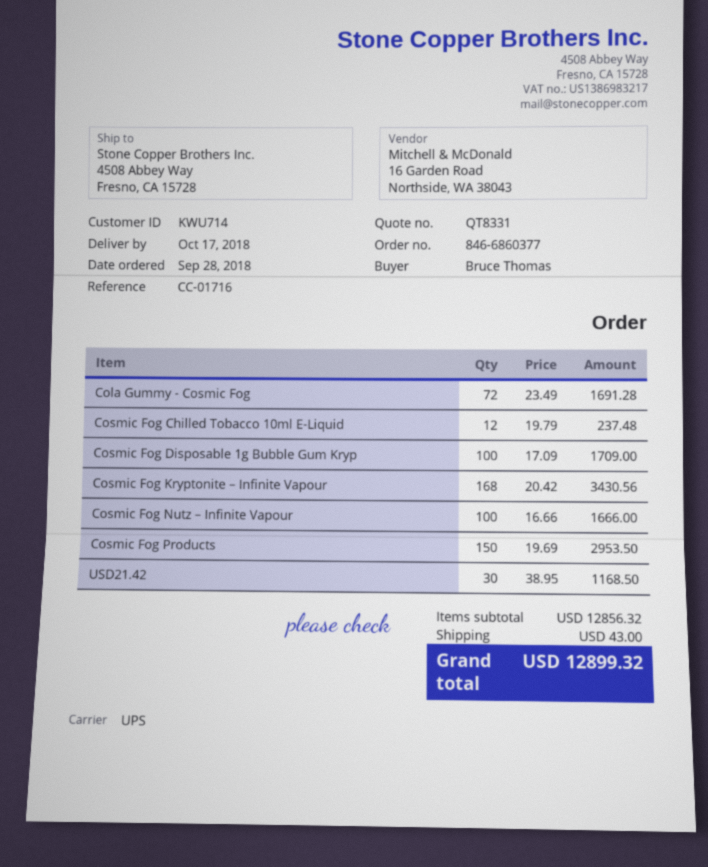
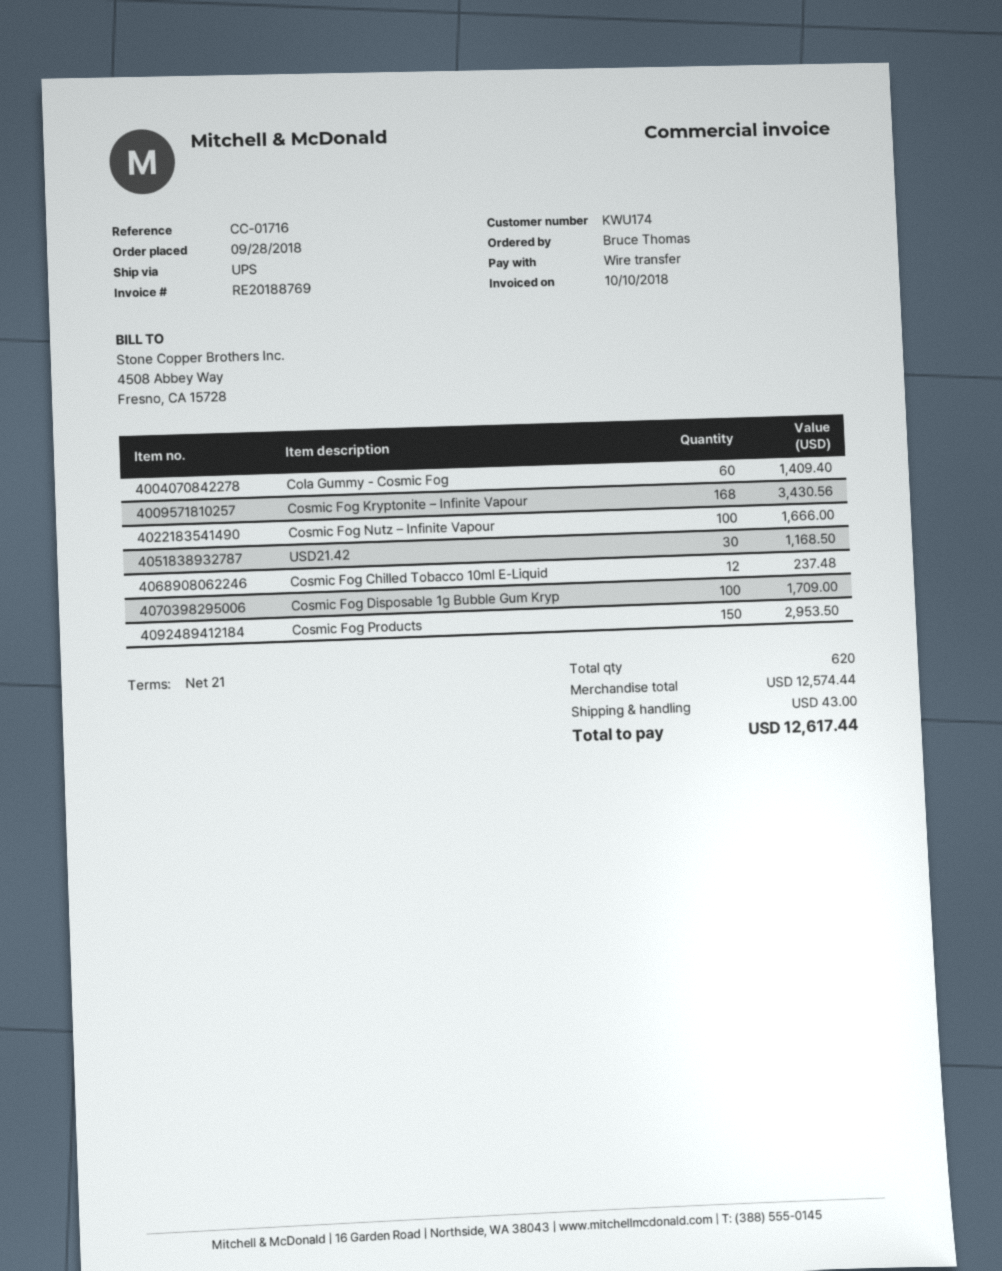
customer number: KWU714 -> KWU174
Cola Gummy - Cosmic Fog: 72 for 1691.28 -> 60 for 1409.40
subtotal: 12856.32 -> 12574.44
total: 12899.32 -> 12617.44

